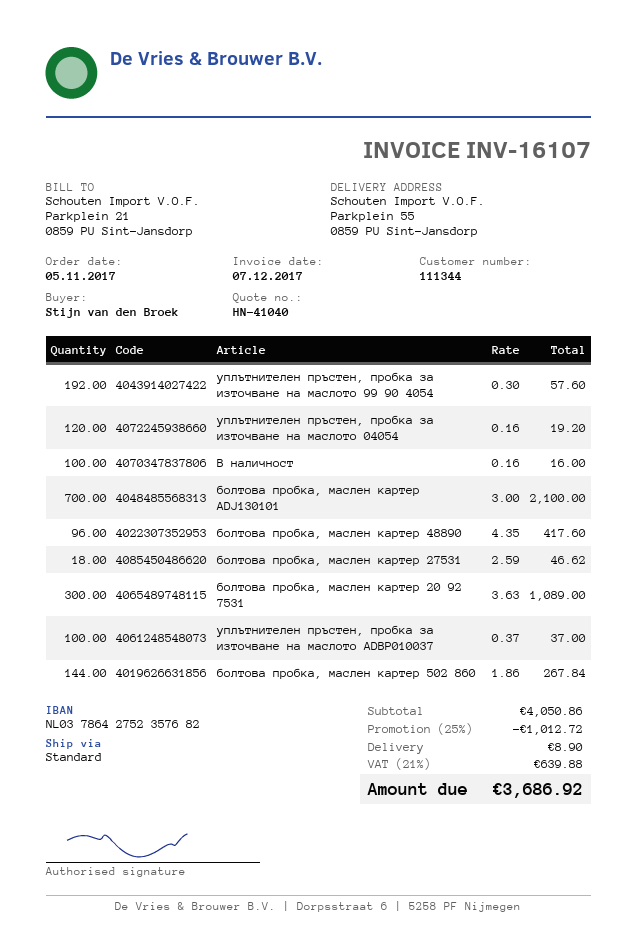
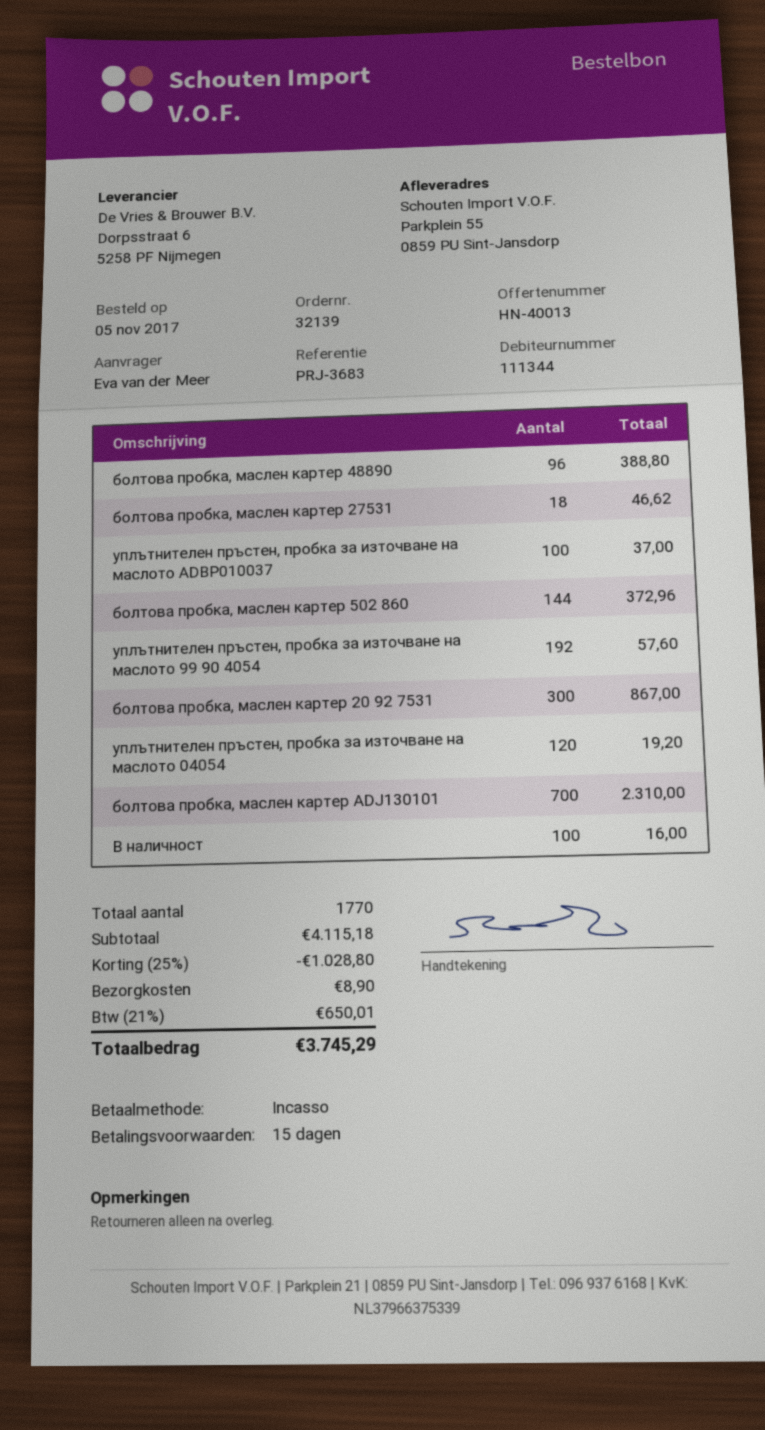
quote number: HN-41040 -> HN-40013
ordered by: Stijn van den Broek -> Eva van der Meer
болтова пробка, маслен картер ADJ130101: 700 for 2100.00 -> 700 for 2310.00
болтова пробка, маслен картер 48890: 96 for 417.60 -> 96 for 388.80
болтова пробка, маслен картер 20 92 7531: 300 for 1089.00 -> 300 for 867.00
болтова пробка, маслен картер 502 860: 144 for 267.84 -> 144 for 372.96
subtotal: 4050.86 -> 4115.18
discount: 25% = 1012.72 -> 25% = 1028.80
tax: 21% = 639.88 -> 21% = 650.01
total: 3686.92 -> 3745.29

